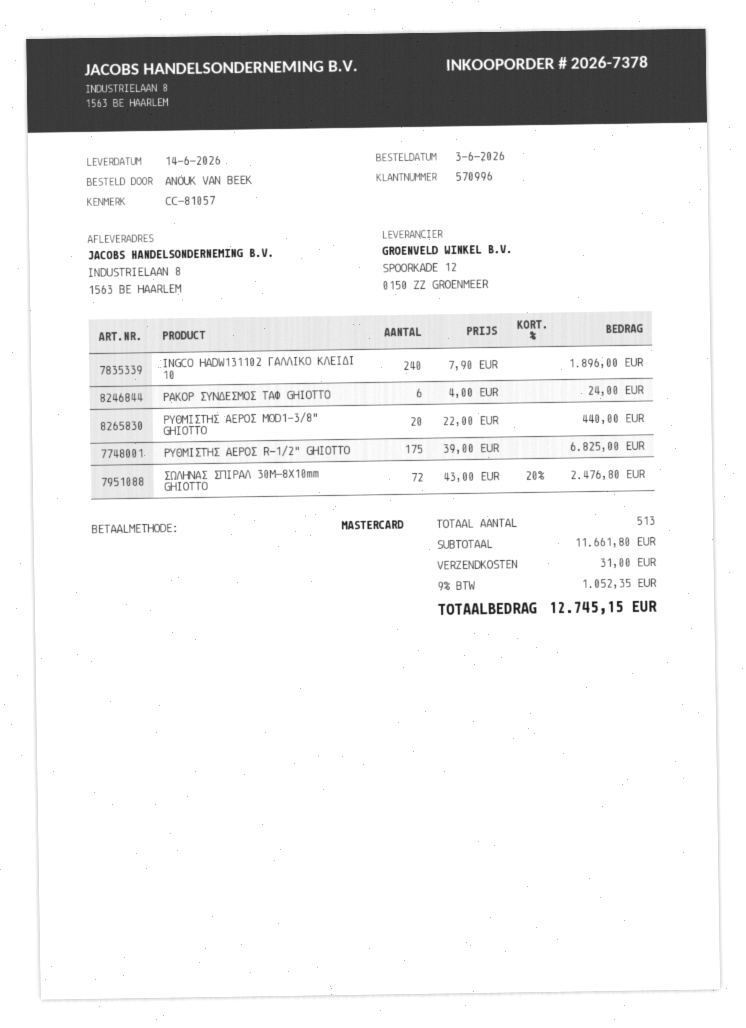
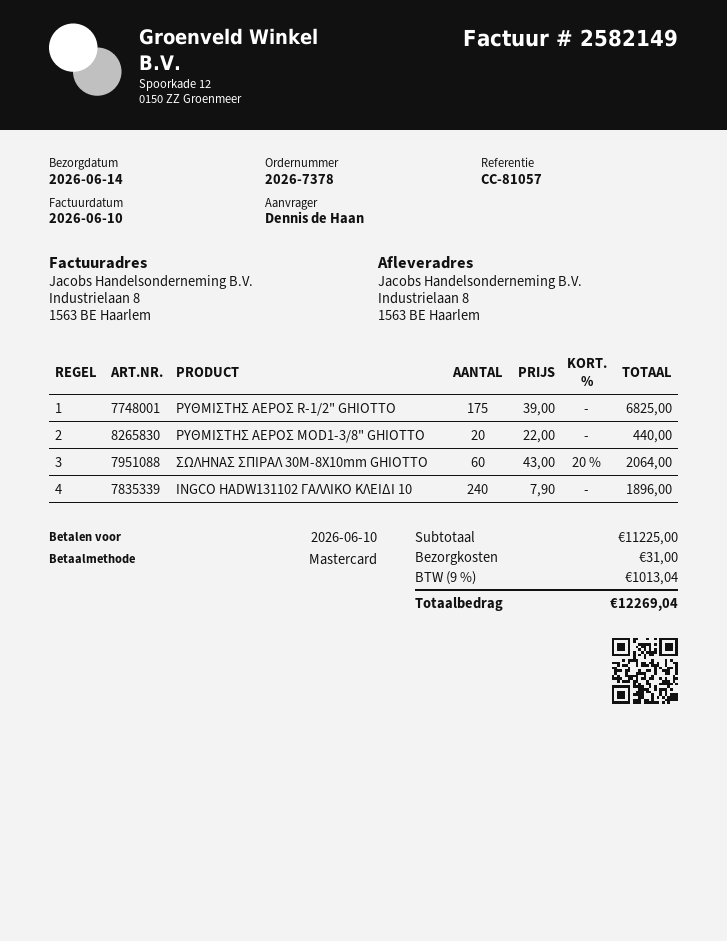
ordered by: ANOUK VAN BEEK -> Dennis de Haan
ΡΑΚΟΡ ΣΥΝΔΕΣΜΟΣ ΤΑΦ GHIOTTO: 6 x 4.00 = 24.00 -> none
ΣΩΛΗΝΑΣ ΣΠΙΡΑΛ 30Μ-8Χ10mm GHIOTTO: 72 x 43.00 - 20% = 2476.80 -> 60 x 43.00 - 20% = 2064.00
subtotal: 11661.80 -> 11225.00
tax: 9% = 1052.35 -> 9% = 1013.04
total: 12745.15 -> 12269.04

